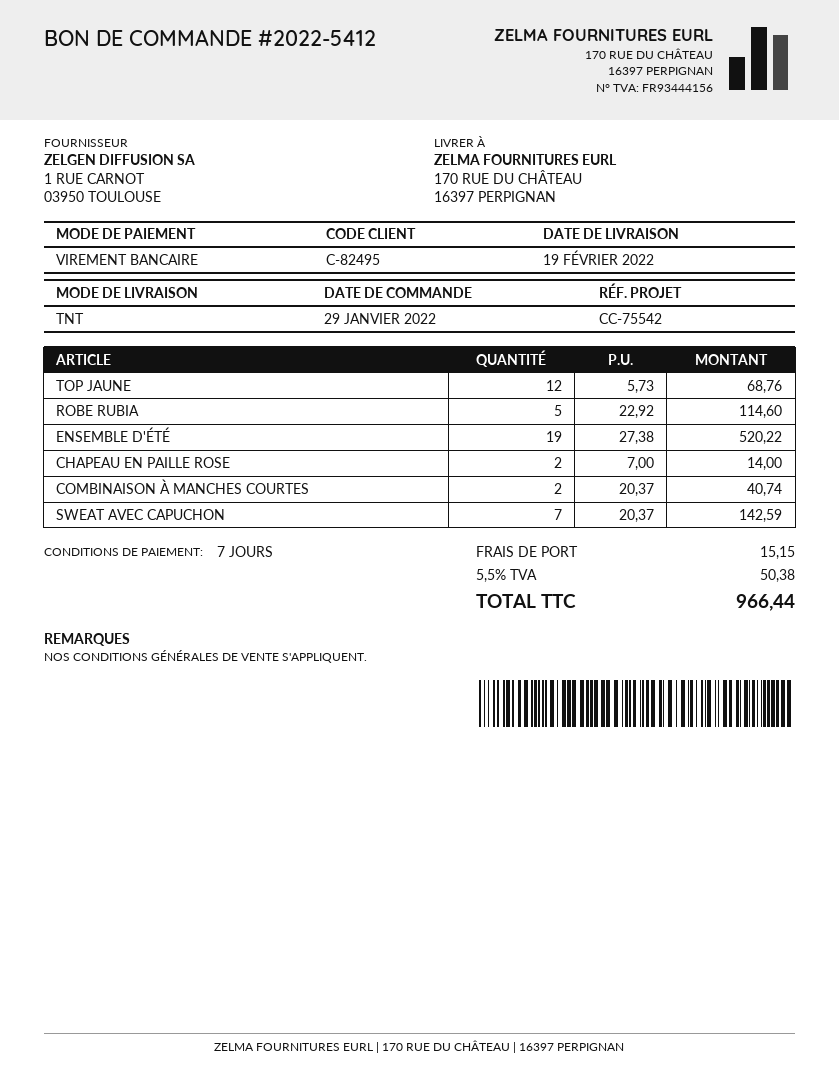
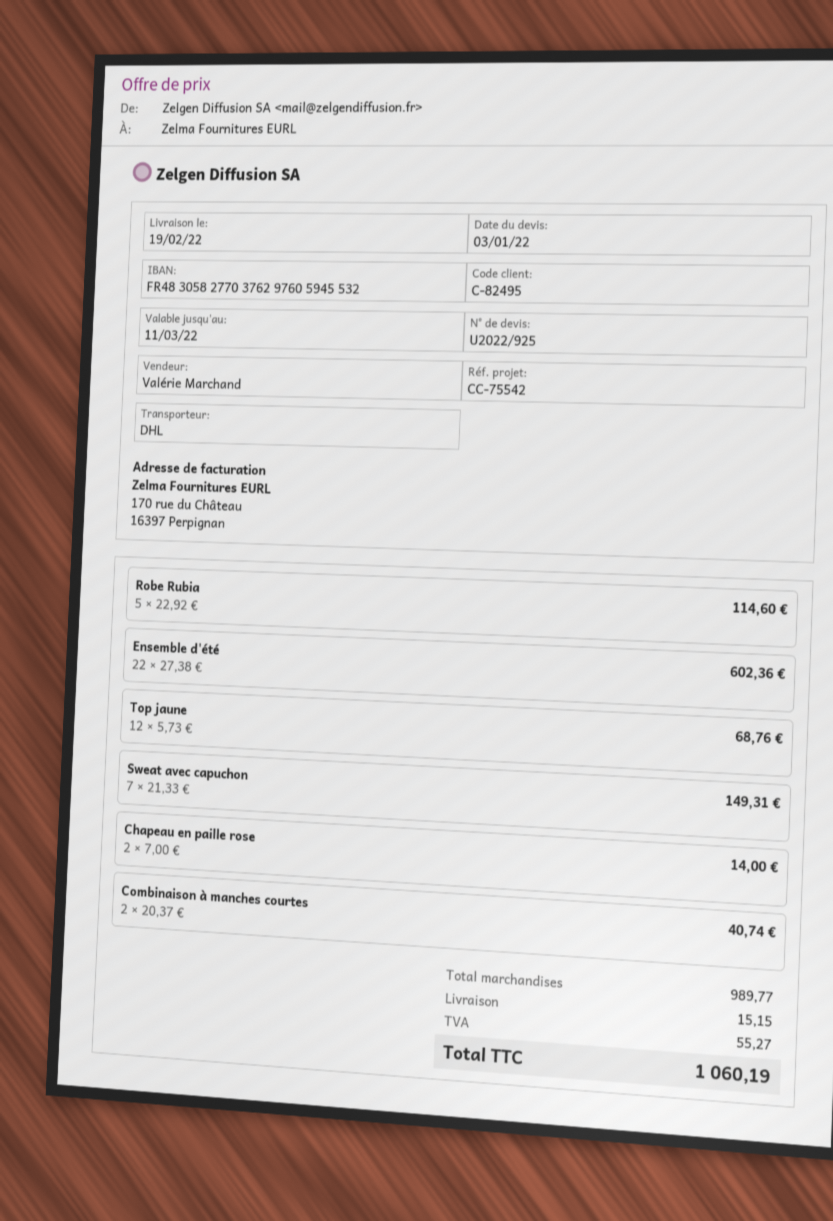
shipping method: TNT -> DHL
ENSEMBLE D'ÉTÉ: 19 x 27.38 = 520.22 -> 22 x 27.38 = 602.36
SWEAT AVEC CAPUCHON: 7 x 20.37 = 142.59 -> 7 x 21.33 = 149.31
tax: 50.38 -> 55.27
total: 966.44 -> 1060.19

